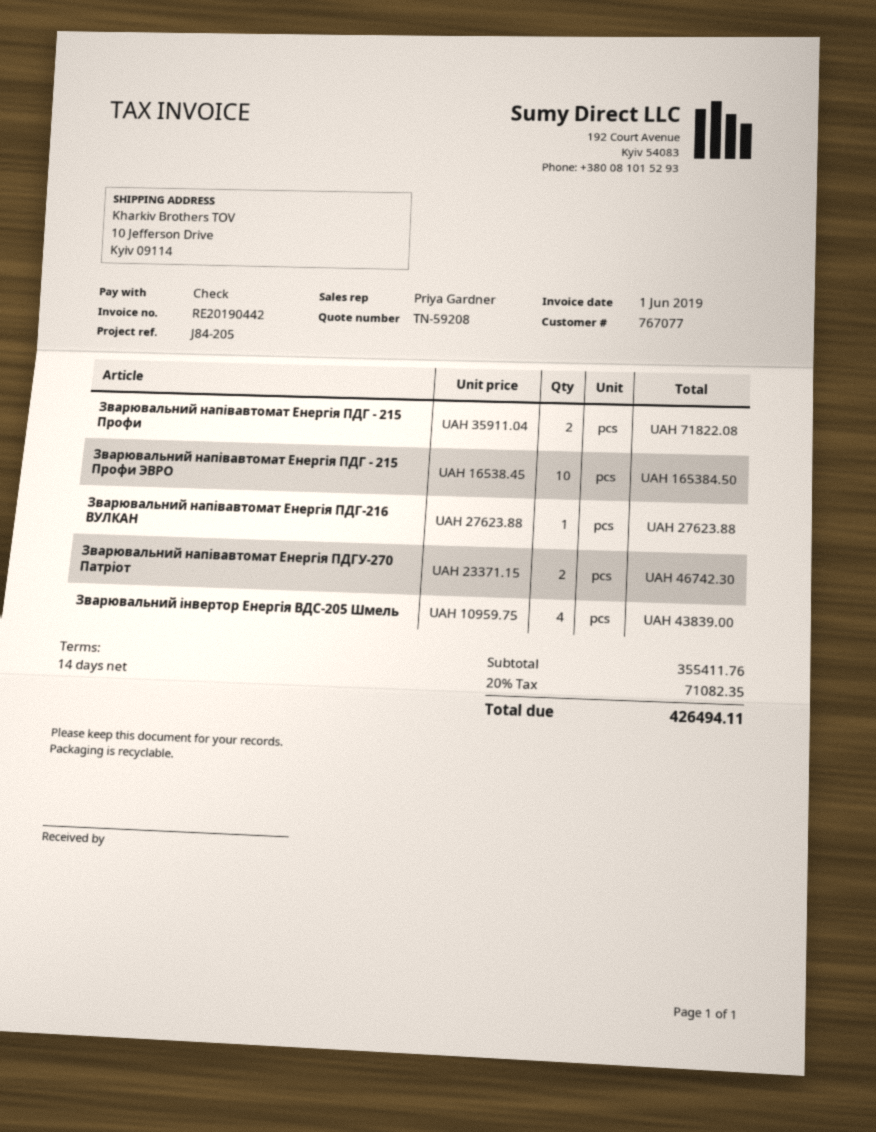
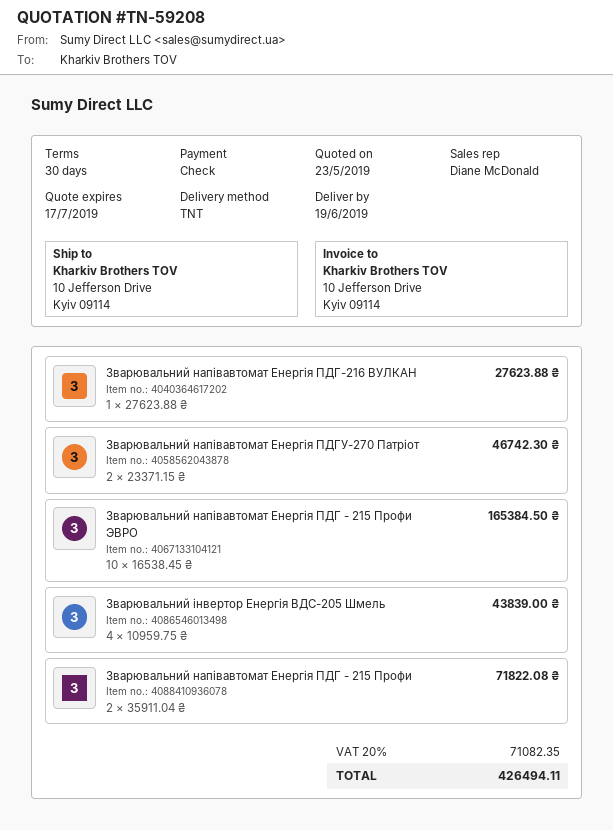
payment terms: 14 days -> 30 days
sales rep: Priya Gardner -> Diane McDonald

